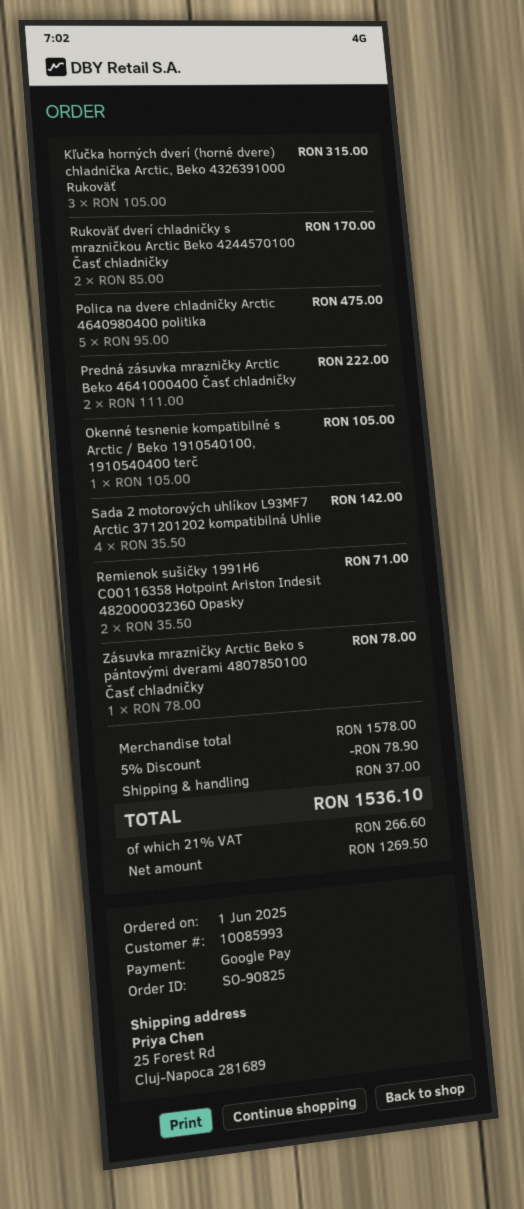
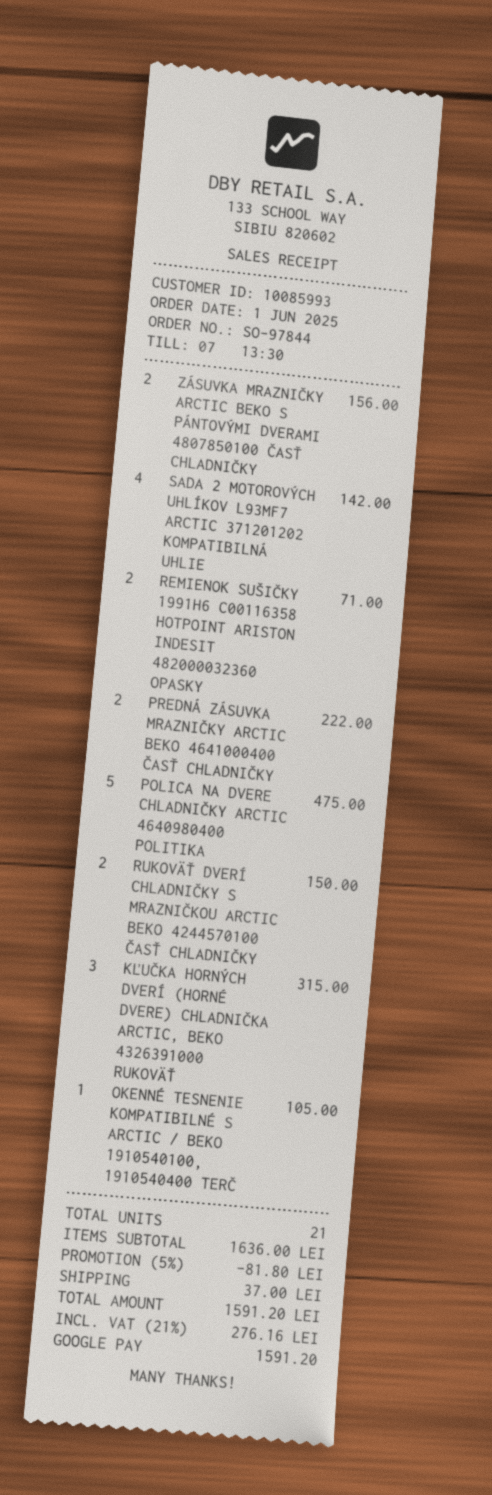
order number: SO-90825 -> SO-97844
Rukoväť dverí chladničky s mrazničkou Arctic Beko 4244570100 Časť chladničky: 2 for 170.00 -> 2 for 150.00
Zásuvka mrazničky Arctic Beko s pántovými dverami 4807850100 Časť chladničky: 1 for 78.00 -> 2 for 156.00
subtotal: 1578.00 -> 1636.00
discount: 5% = 78.90 -> 5% = 81.80
tax: 21% = 266.60 -> 21% = 276.16
total: 1536.10 -> 1591.20

